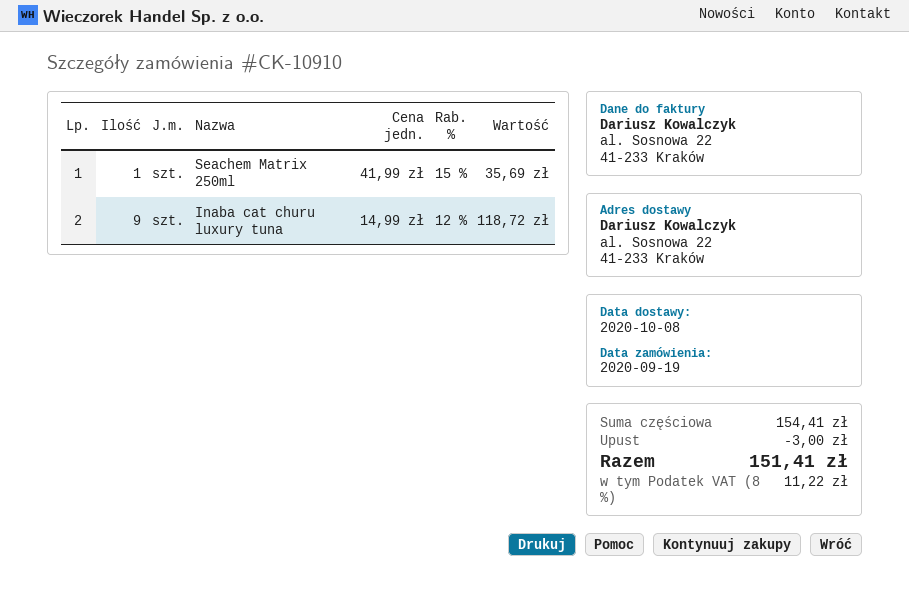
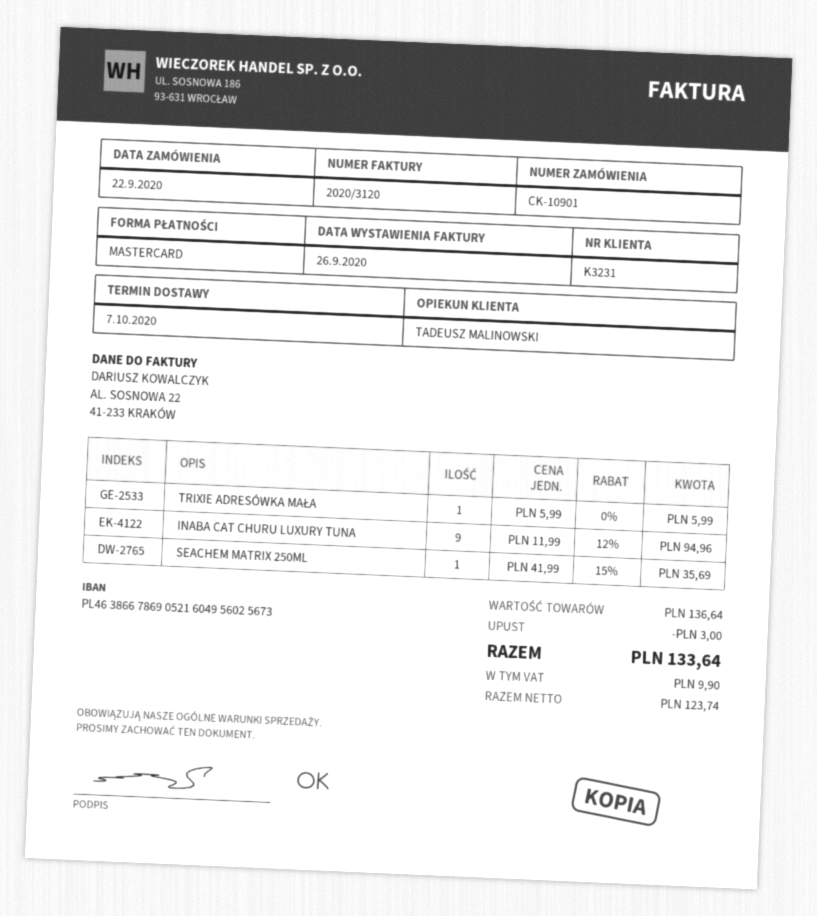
order number: CK-10910 -> CK-10901
order date: 2020-09-19 -> 2020-09-22
delivery date: 2020-10-08 -> 2020-10-07
Inaba cat churu luxury tuna: 9 x 14.99 - 12% = 118.72 -> 9 x 11.99 - 12% = 94.96
TRIXIE ADRESÓWKA MAŁA: none -> 1 x 5.99 = 5.99
subtotal: 154.41 -> 136.64
tax: 11.22 -> 9.90
total: 151.41 -> 133.64

